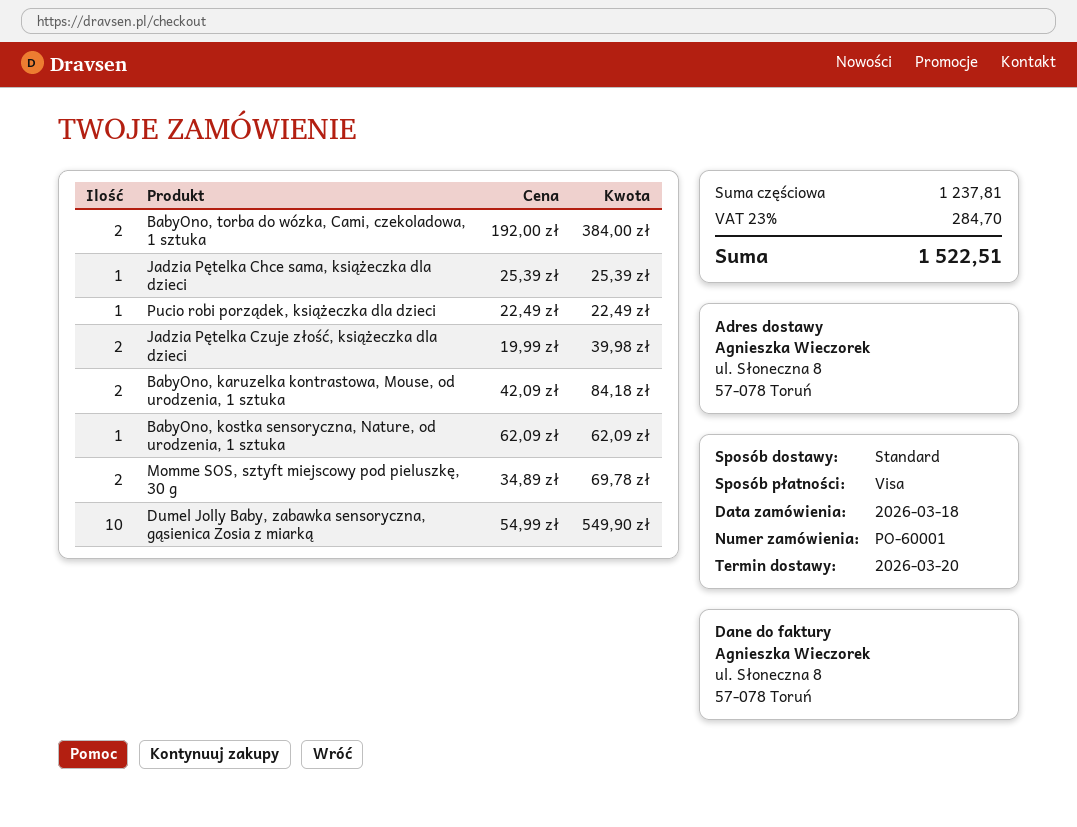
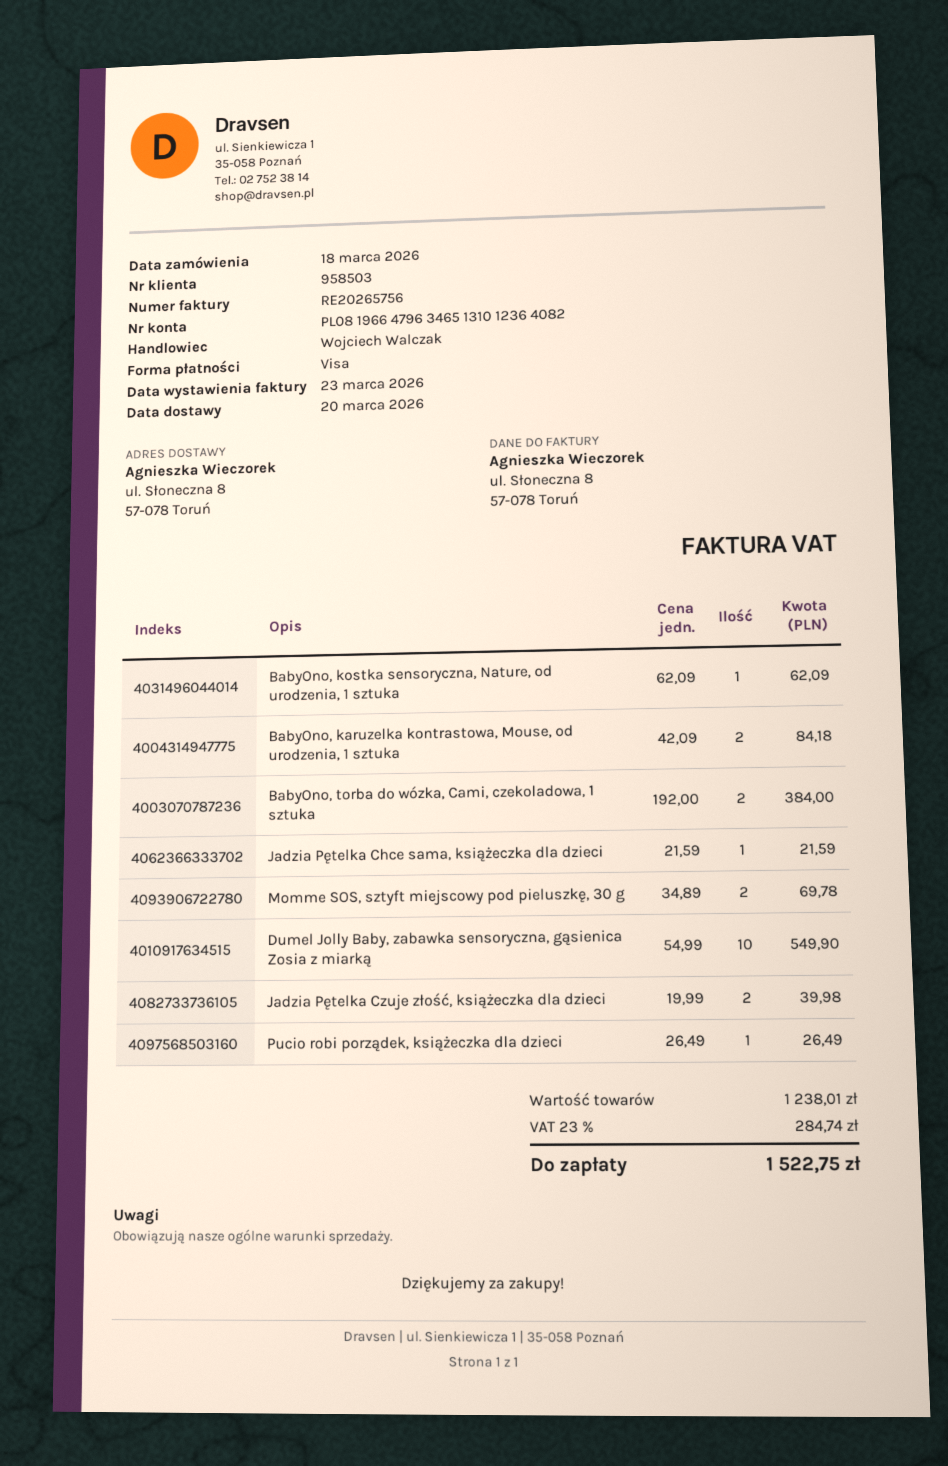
Jadzia Pętelka Chce sama, książeczka dla dzieci: 1 x 25.39 = 25.39 -> 1 x 21.59 = 21.59
Pucio robi porządek, książeczka dla dzieci: 1 x 22.49 = 22.49 -> 1 x 26.49 = 26.49
subtotal: 1237.81 -> 1238.01
tax: 23% = 284.70 -> 23% = 284.74
total: 1522.51 -> 1522.75

